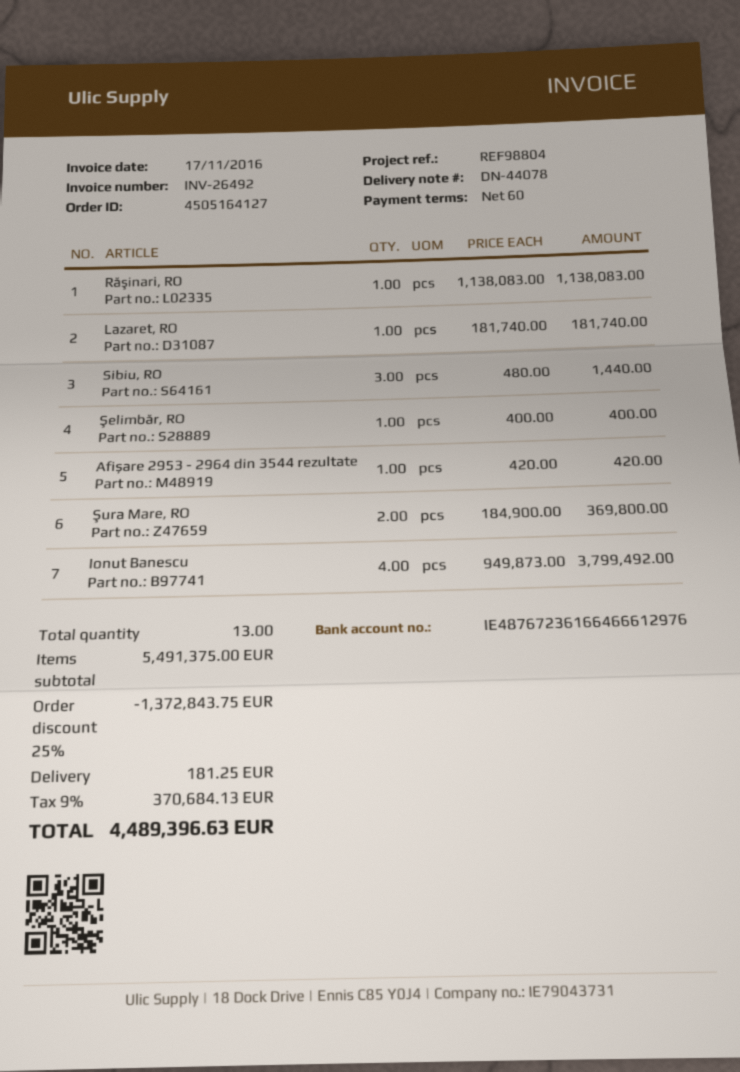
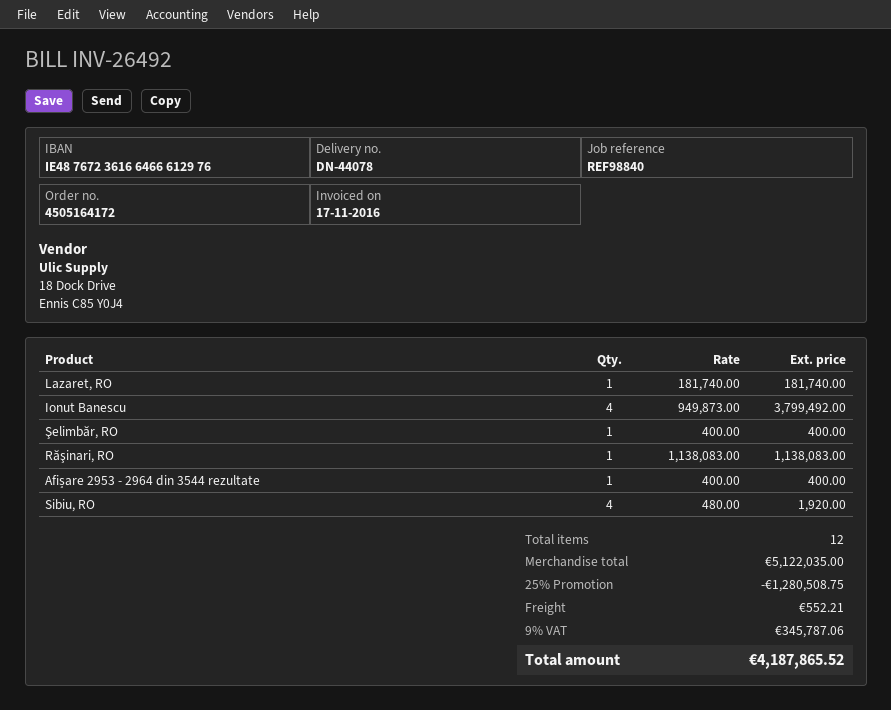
order number: 4505164127 -> 4505164172
reference: REF98804 -> REF98840
Sibiu, RO: 3 x 480.00 = 1440.00 -> 4 x 480.00 = 1920.00
Afișare 2953 - 2964 din 3544 rezultate: 1 x 420.00 = 420.00 -> 1 x 400.00 = 400.00
Şura Mare, RO: 2 x 184900.00 = 369800.00 -> none
total quantity: 13 -> 12
subtotal: 5491375.00 -> 5122035.00
discount: 25% = 1372843.75 -> 25% = 1280508.75
shipping: 181.25 -> 552.21
tax: 9% = 370684.13 -> 9% = 345787.06
total: 4489396.63 -> 4187865.52

